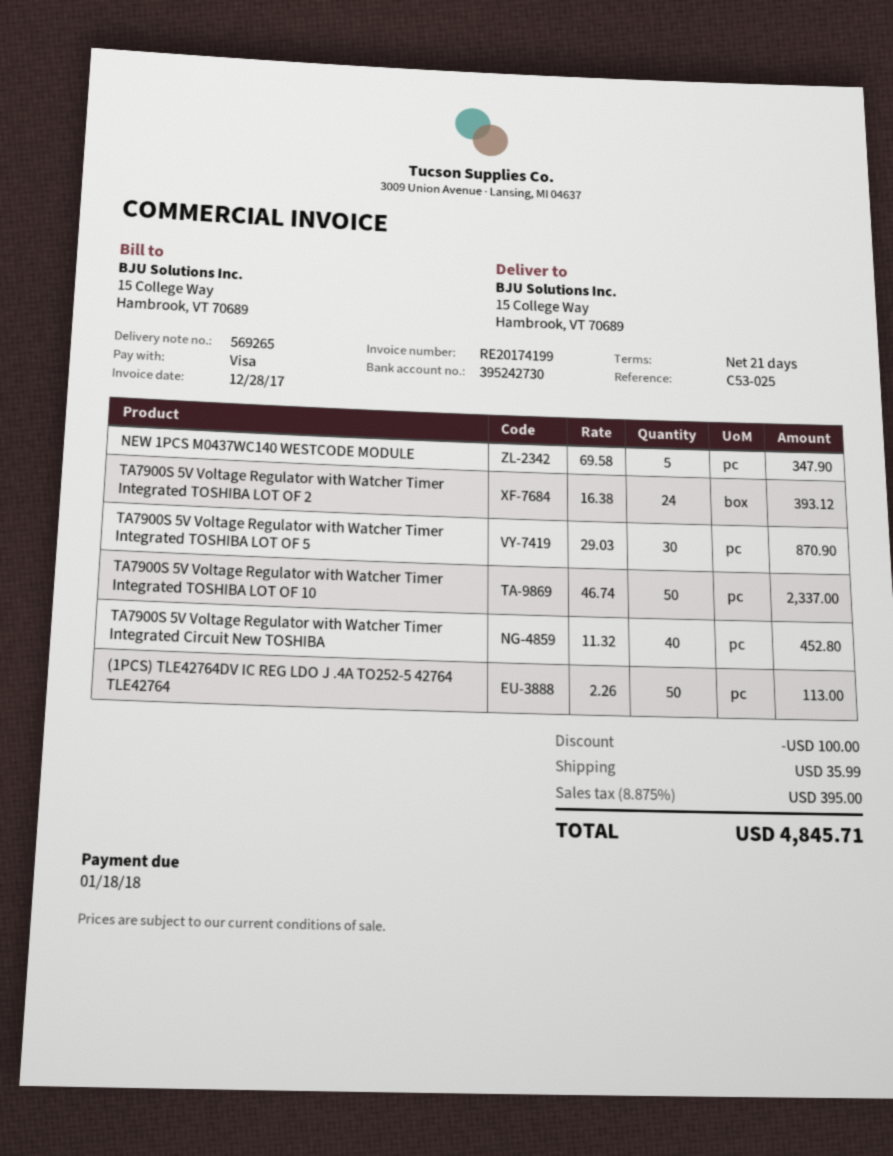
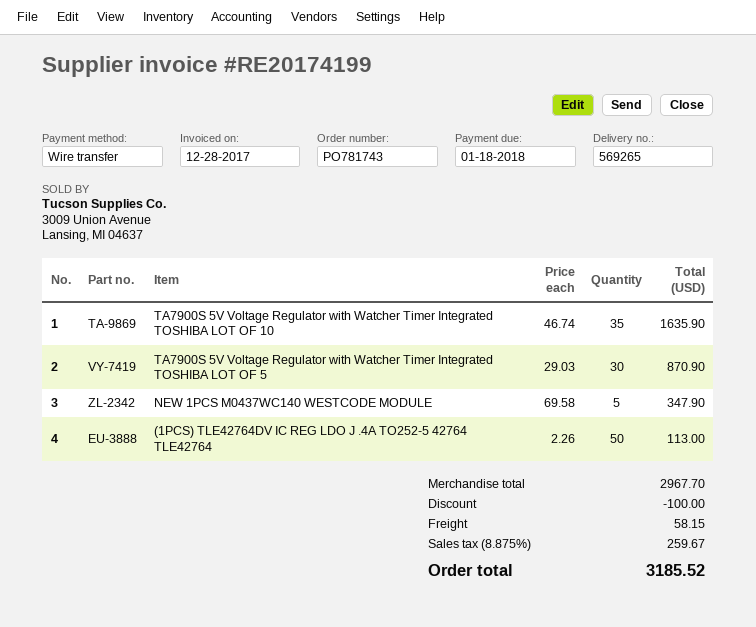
payment method: Visa -> bank transfer
TA7900S 5V Voltage Regulator with Watcher Timer Integrated TOSHIBA LOT OF 2: 24 x 16.38 = 393.12 -> none
TA7900S 5V Voltage Regulator with Watcher Timer Integrated TOSHIBA LOT OF 10: 50 x 46.74 = 2337.00 -> 35 x 46.74 = 1635.90
TA7900S 5V Voltage Regulator with Watcher Timer Integrated Circuit New TOSHIBA: 40 x 11.32 = 452.80 -> none
shipping: 35.99 -> 58.15
tax: 8.875% = 395.00 -> 8.875% = 259.67
total: 4845.71 -> 3185.52

